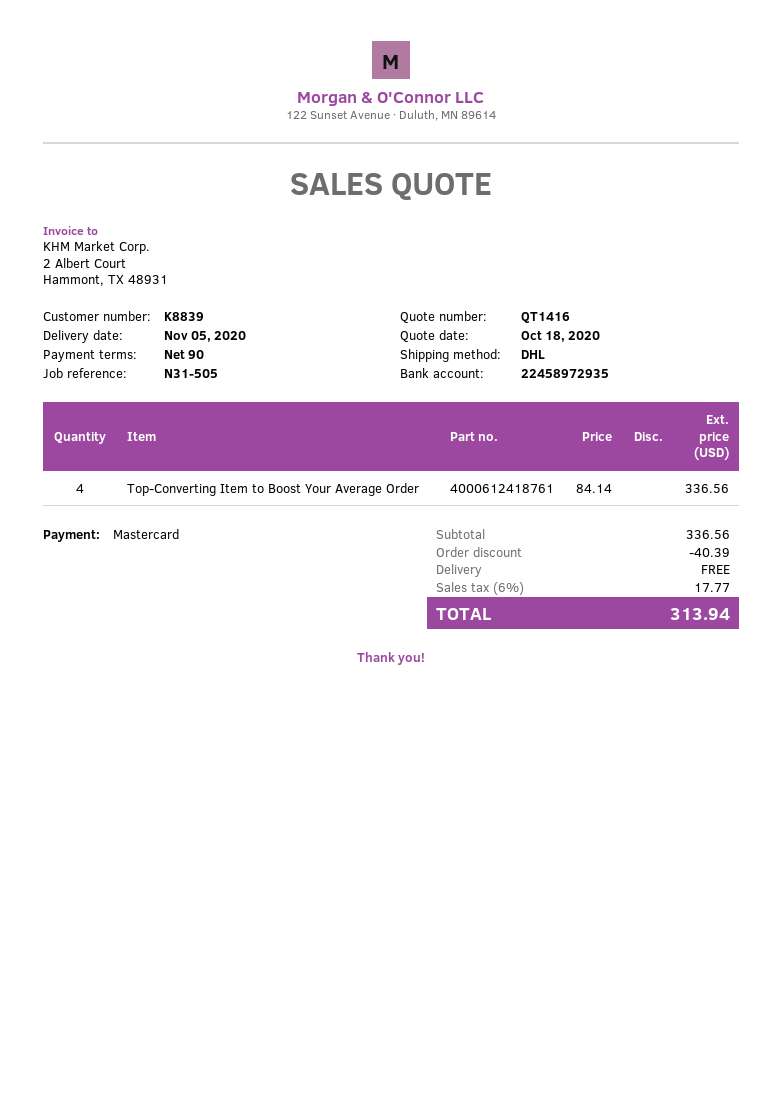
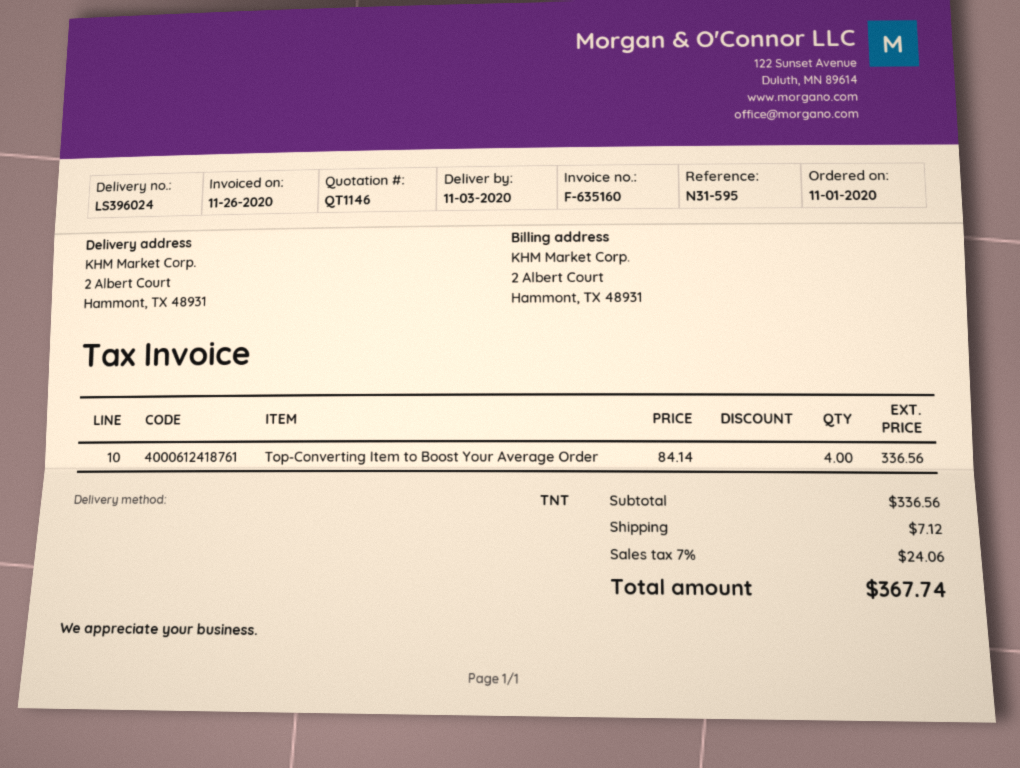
quote number: QT1416 -> QT1146
delivery date: 2020-11-05 -> 2020-11-03
reference: N31-505 -> N31-595
shipping method: DHL -> TNT
discount: 40.39 -> none
shipping: 0.00 -> 7.12
tax: 6% = 17.77 -> 7% = 24.06
total: 313.94 -> 367.74

